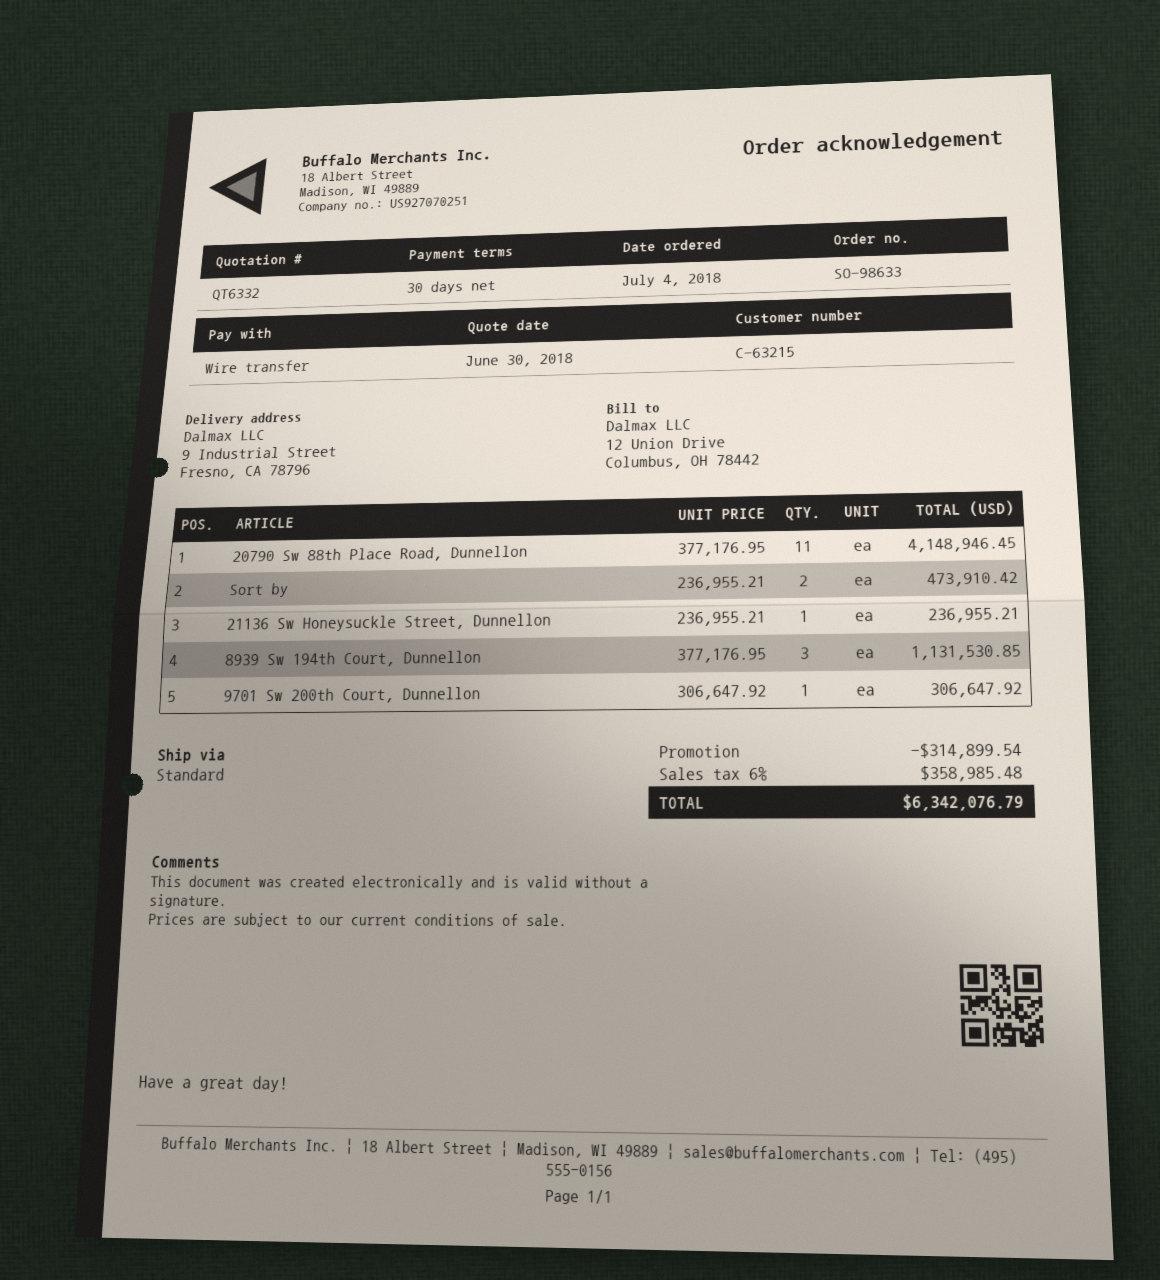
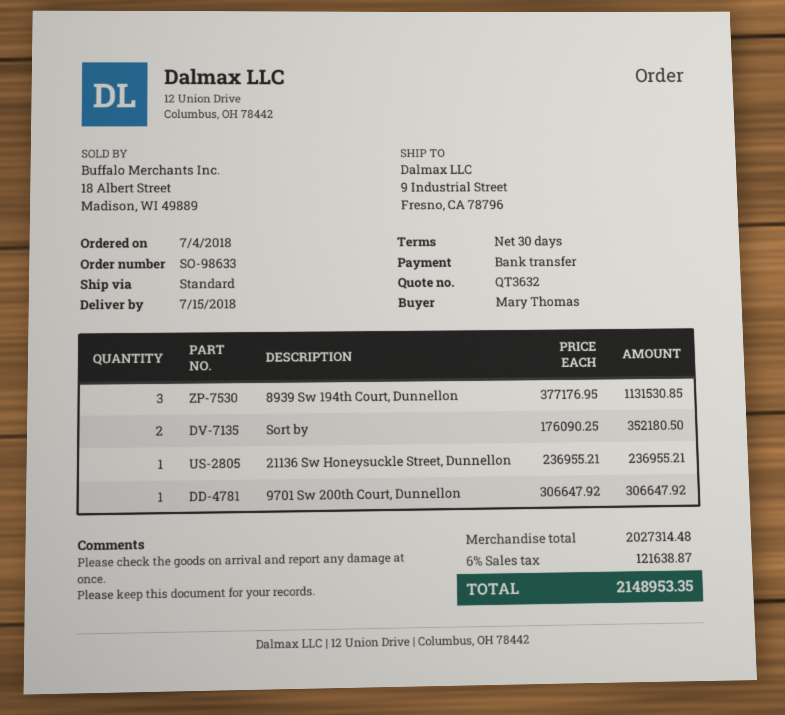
quote number: QT6332 -> QT3632
20790 Sw 88th Place Road, Dunnellon: 11 x 377176.95 = 4148946.45 -> none
Sort by: 2 x 236955.21 = 473910.42 -> 2 x 176090.25 = 352180.50
discount: 314899.54 -> none
tax: 6% = 358985.48 -> 6% = 121638.87
total: 6342076.79 -> 2148953.35

